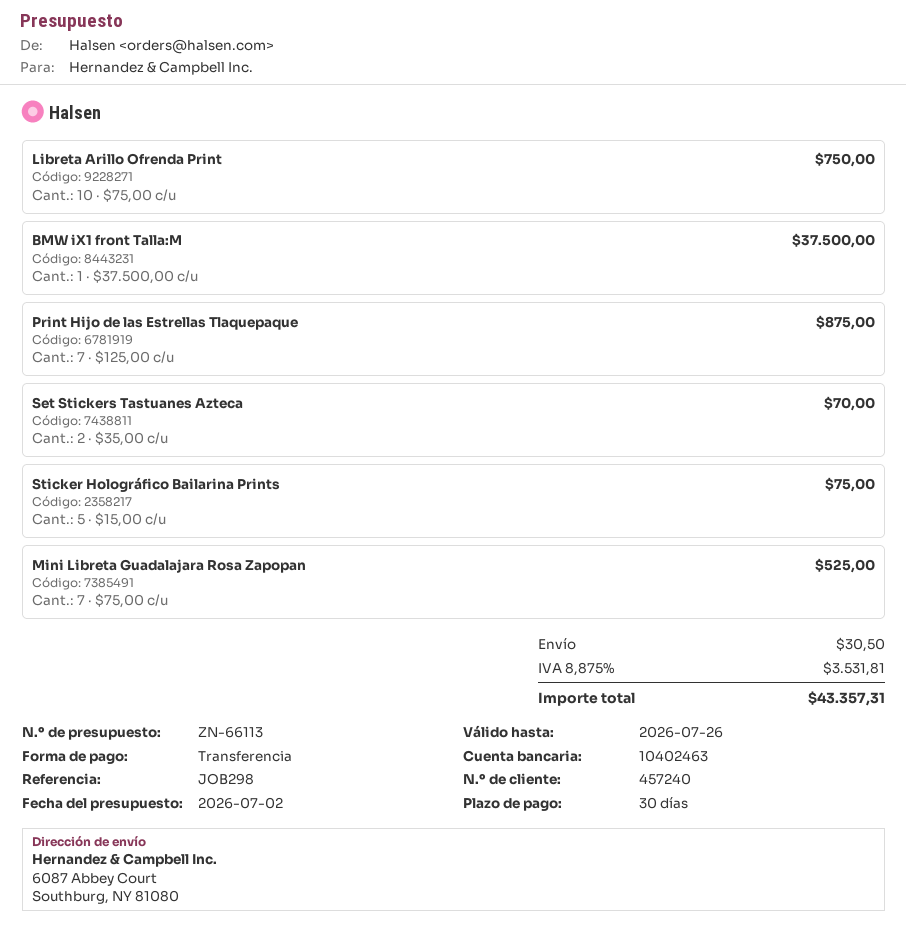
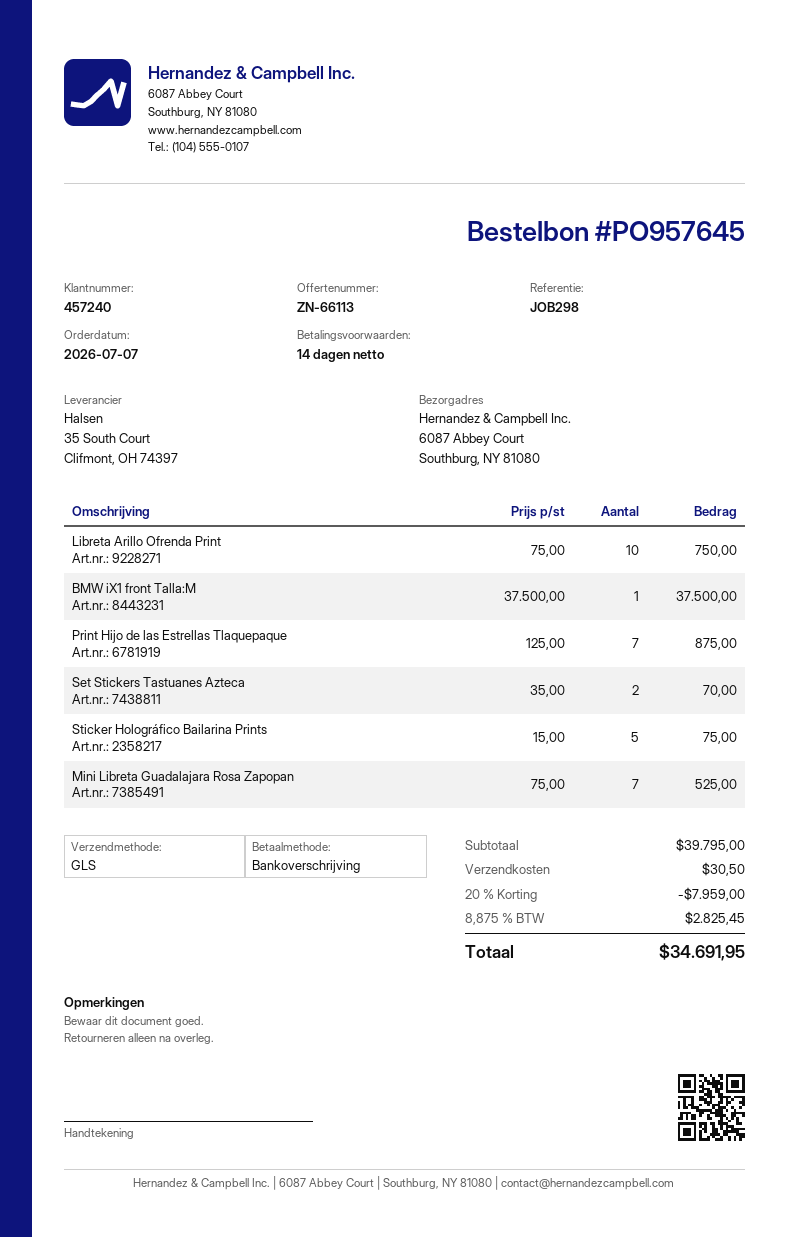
payment terms: 30 days -> 14 days
discount: none -> 20% = 7959.00
tax: 8.875% = 3531.81 -> 8.875% = 2825.45
total: 43357.31 -> 34691.95

